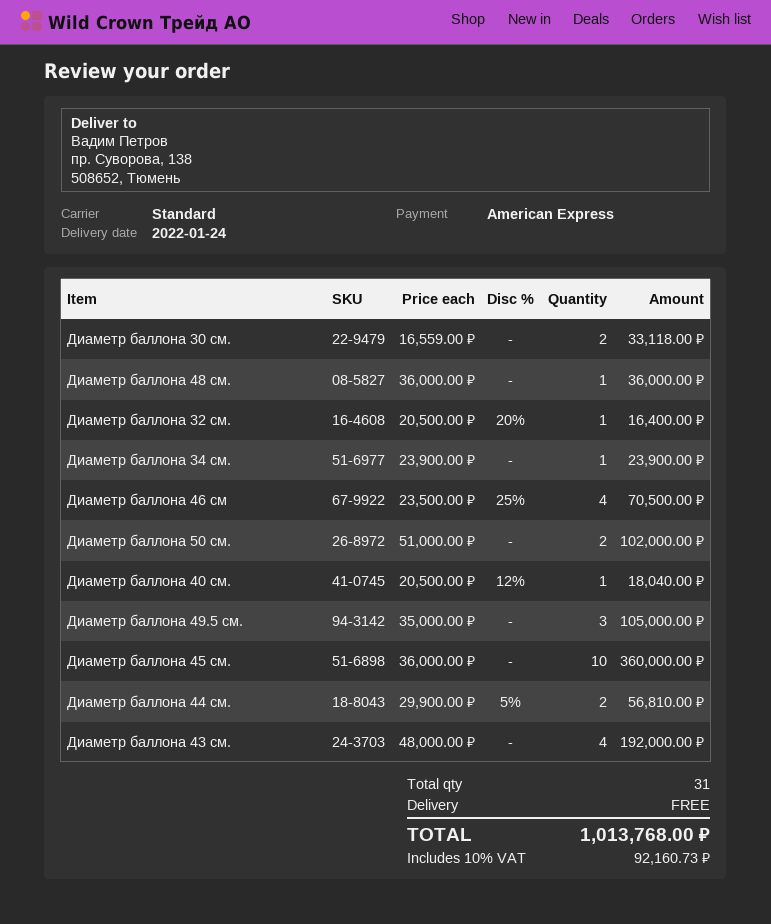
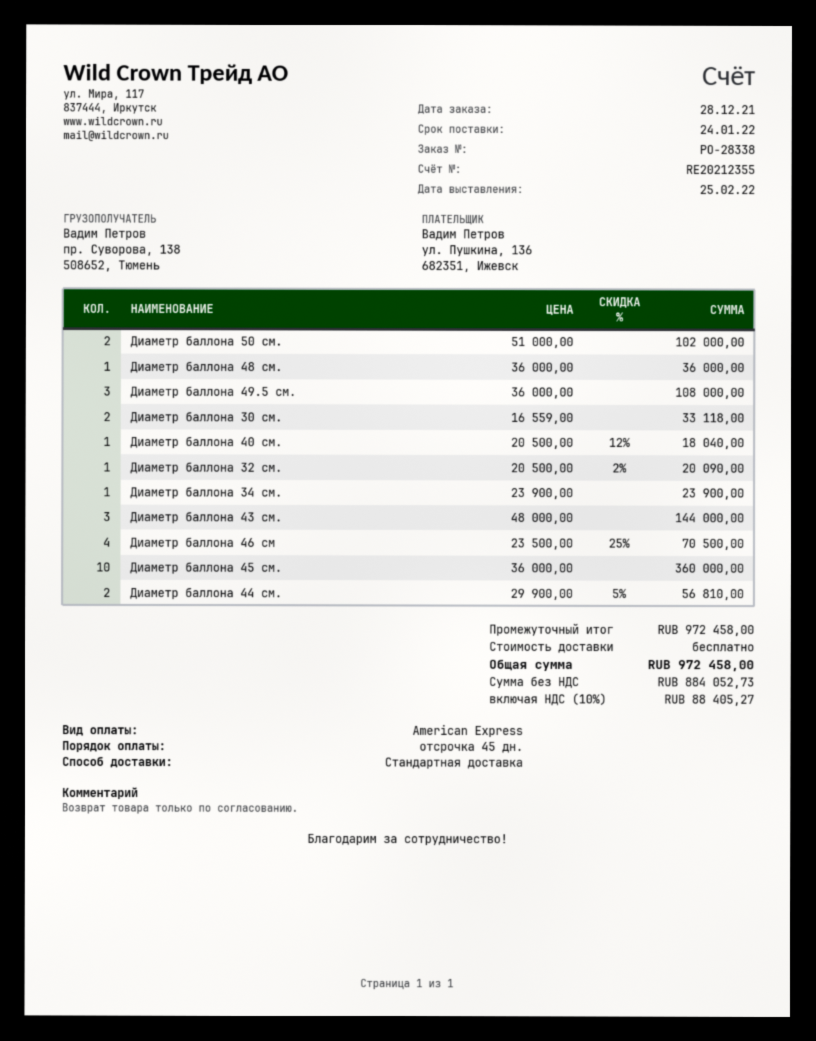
Диаметр баллона 32 см.: 1 x 20500.00 - 20% = 16400.00 -> 1 x 20500.00 - 2% = 20090.00
Диаметр баллона 49.5 см.: 3 x 35000.00 = 105000.00 -> 3 x 36000.00 = 108000.00
Диаметр баллона 43 см.: 4 x 48000.00 = 192000.00 -> 3 x 48000.00 = 144000.00
tax: 10% = 92160.73 -> 10% = 88405.27
total: 1013768.00 -> 972458.00

